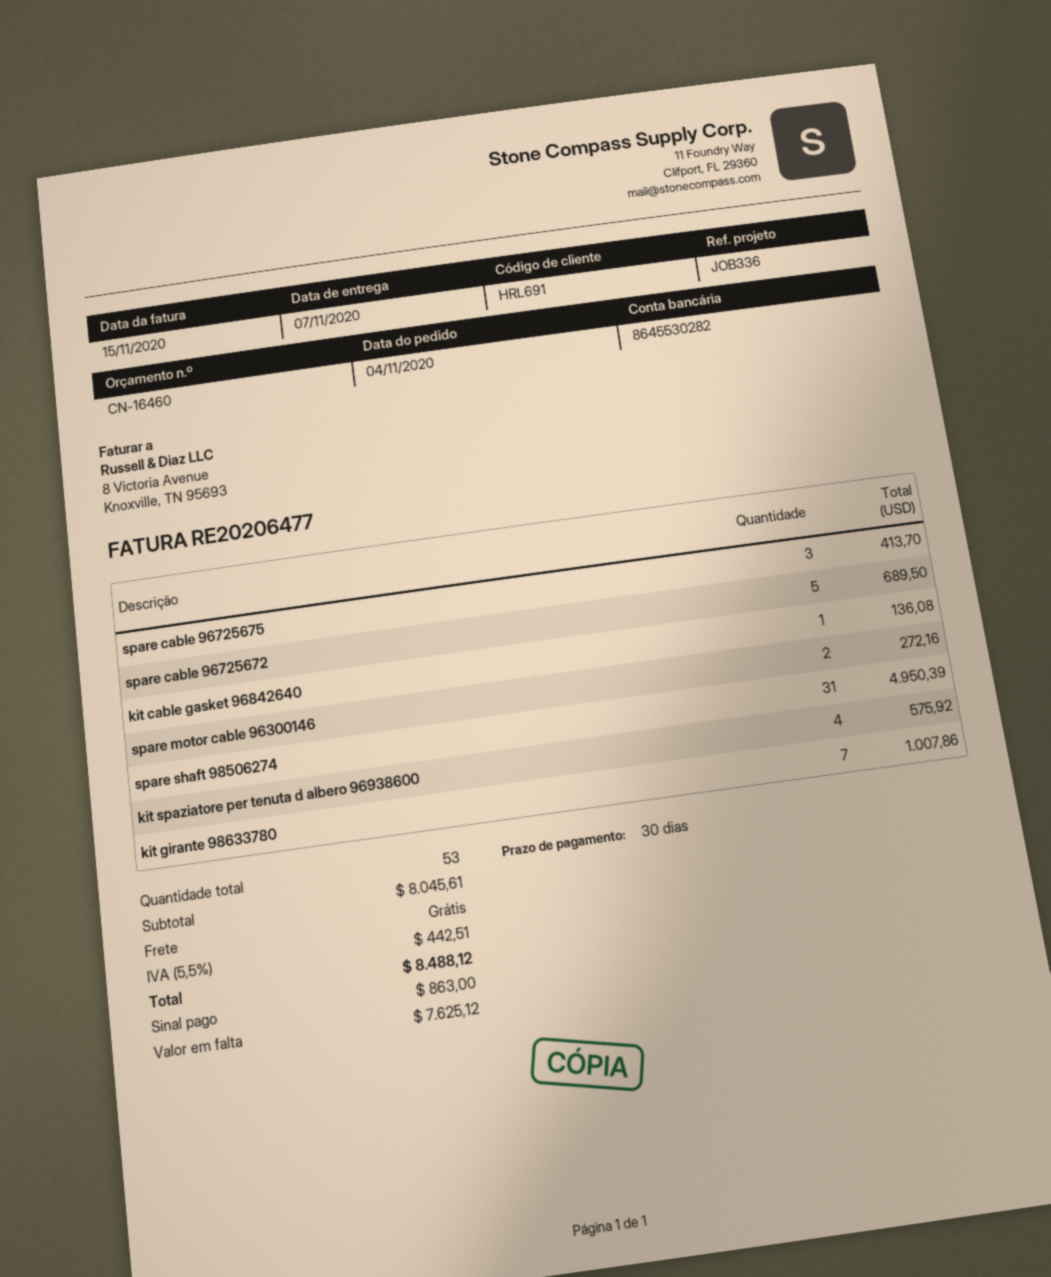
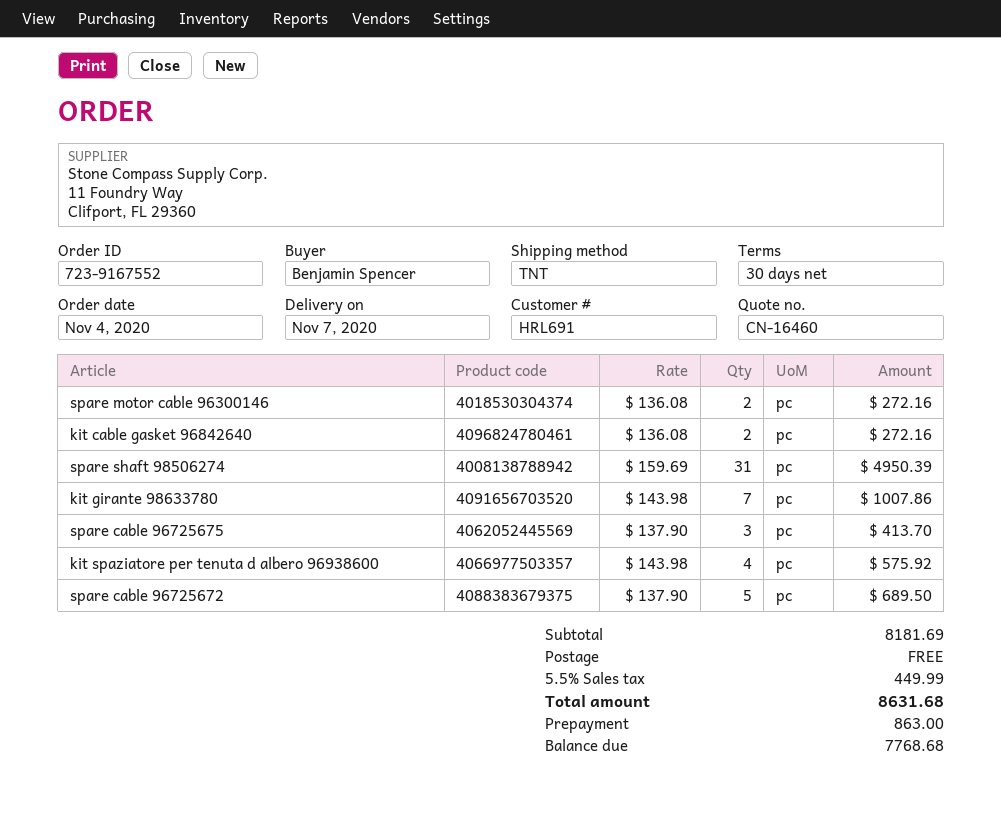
kit cable gasket 96842640: 1 for 136.08 -> 2 for 272.16
subtotal: 8045.61 -> 8181.69
tax: 5.5% = 442.51 -> 5.5% = 449.99
total: 8488.12 -> 8631.68
balance: 7625.12 -> 7768.68

